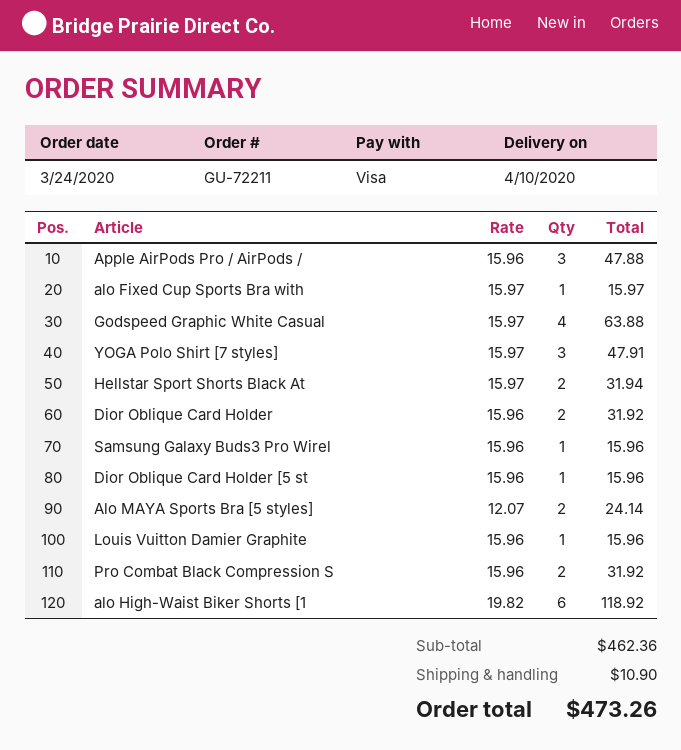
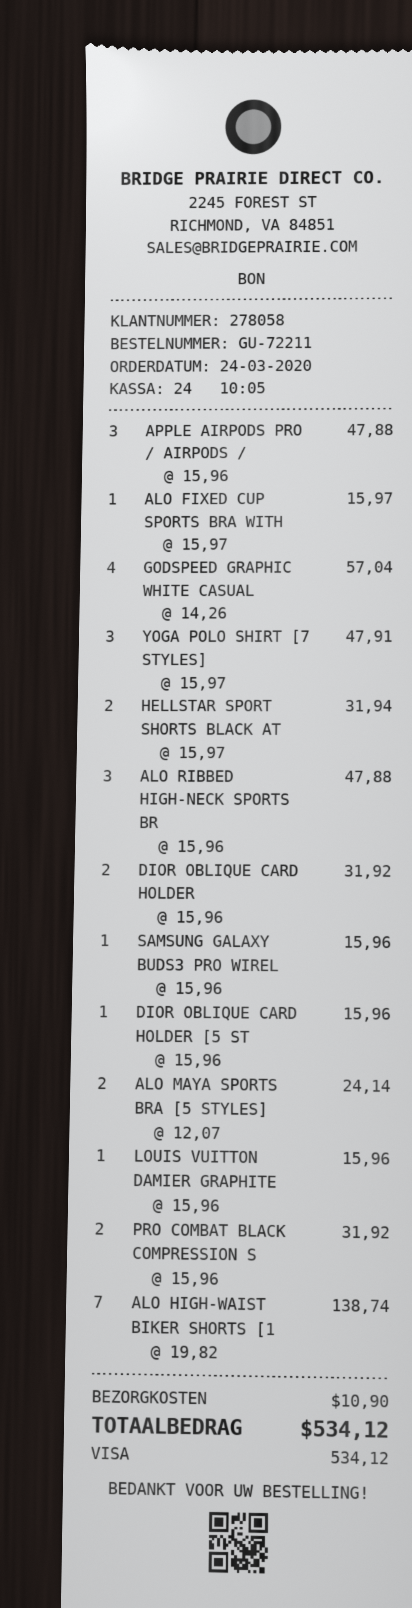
Godspeed Graphic White Casual: 4 x 15.97 = 63.88 -> 4 x 14.26 = 57.04
alo High-Waist Biker Shorts [1: 6 x 19.82 = 118.92 -> 7 x 19.82 = 138.74
ALO RIBBED HIGH-NECK SPORTS BR: none -> 3 x 15.96 = 47.88
total: 473.26 -> 534.12

